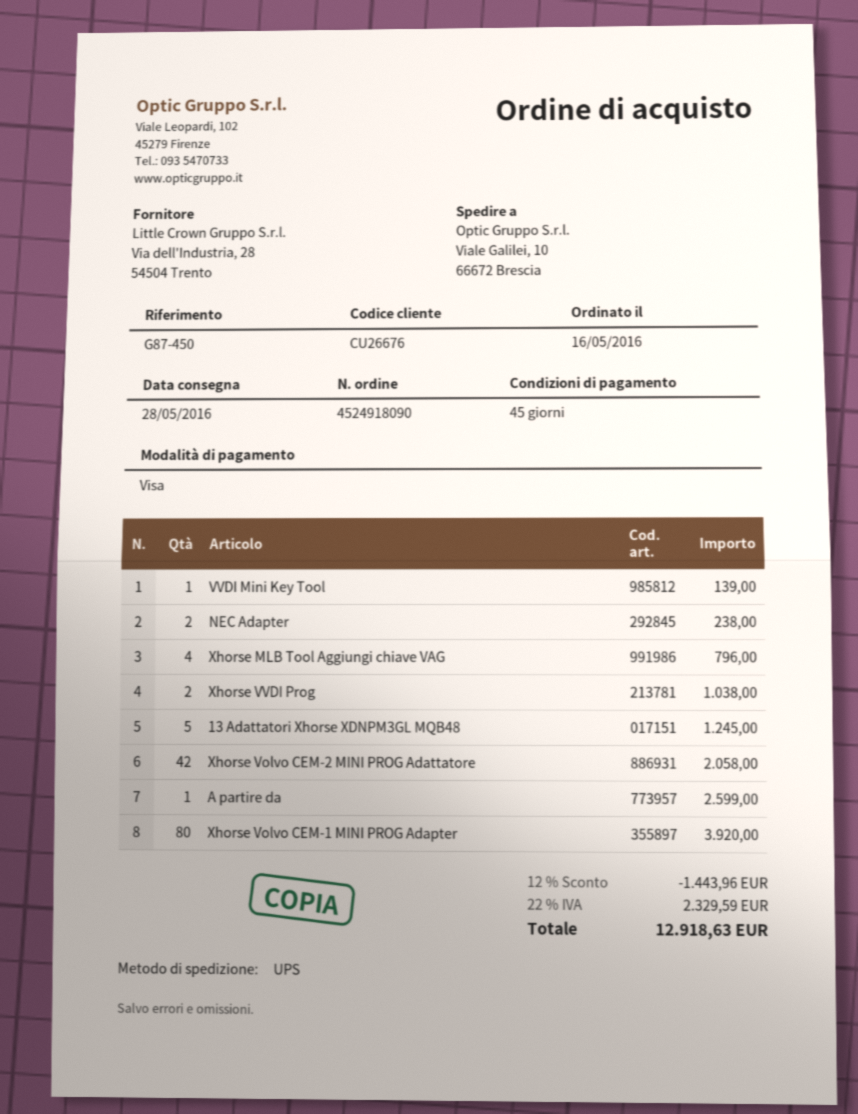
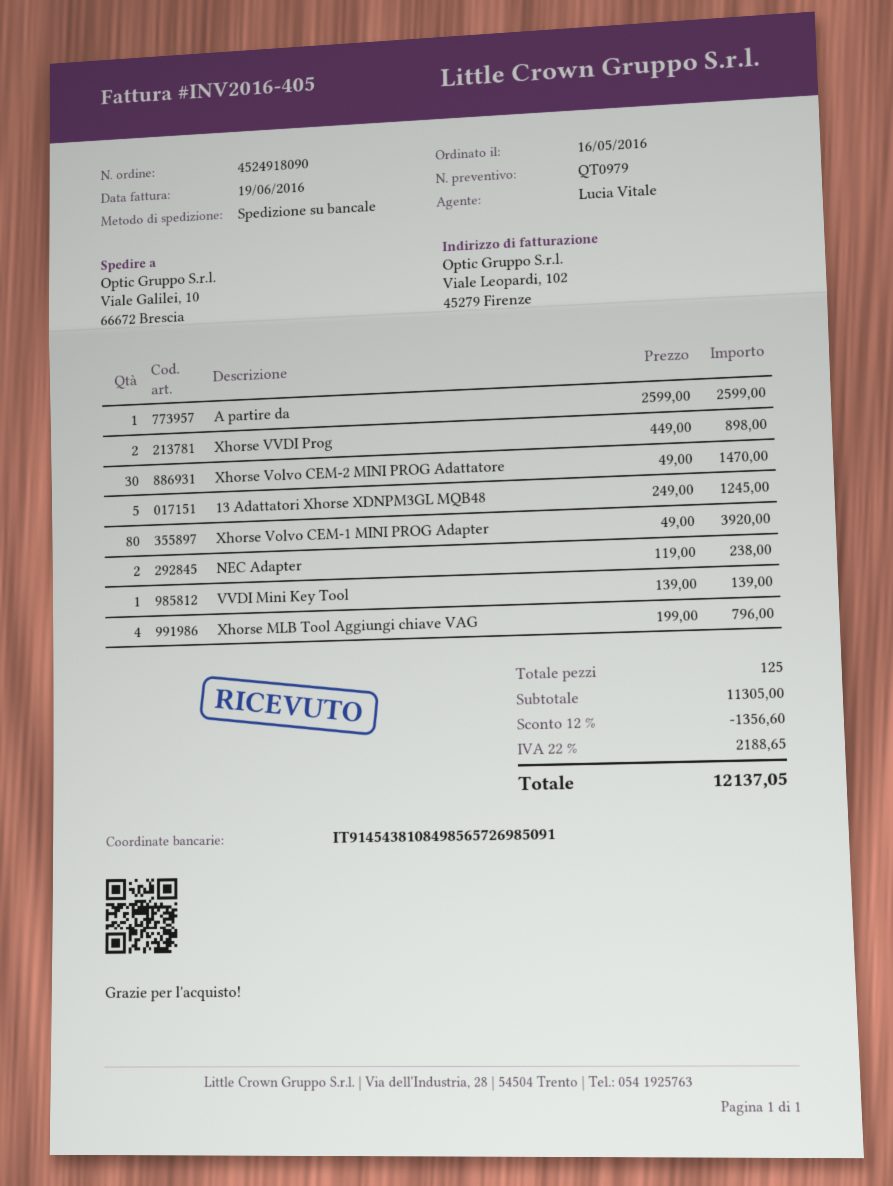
shipping method: UPS -> pallet freight
Xhorse VVDI Prog: 2 for 1038.00 -> 2 for 898.00
Xhorse Volvo CEM-2 MINI PROG Adattatore: 42 for 2058.00 -> 30 for 1470.00
discount: 12% = 1443.96 -> 12% = 1356.60
tax: 22% = 2329.59 -> 22% = 2188.65
total: 12918.63 -> 12137.05

